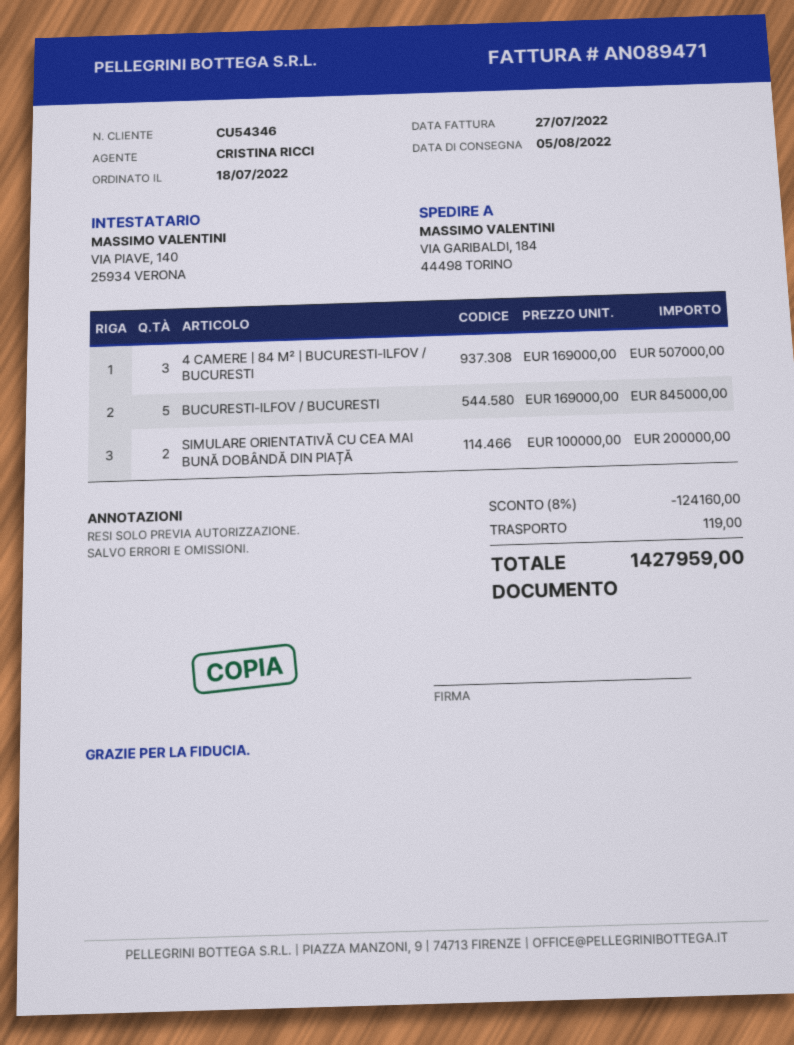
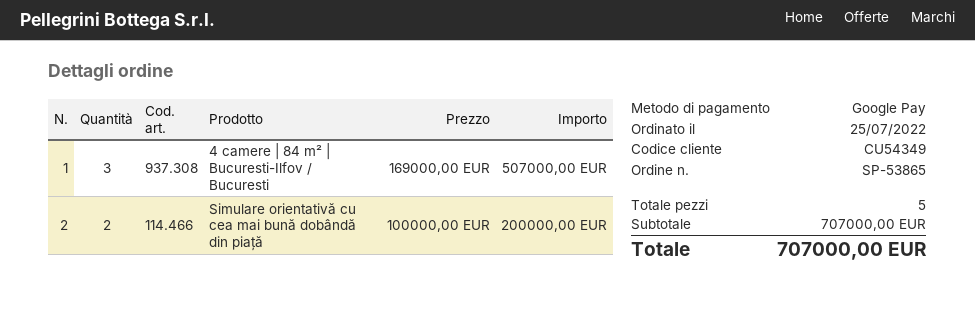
order date: 2022-07-18 -> 2022-07-25
customer number: CU54346 -> CU54349
BUCURESTI-ILFOV / BUCURESTI: 5 x 169000.00 = 845000.00 -> none
discount: 8% = 124160.00 -> none
shipping: 119.00 -> none
total: 1427959.00 -> 707000.00

